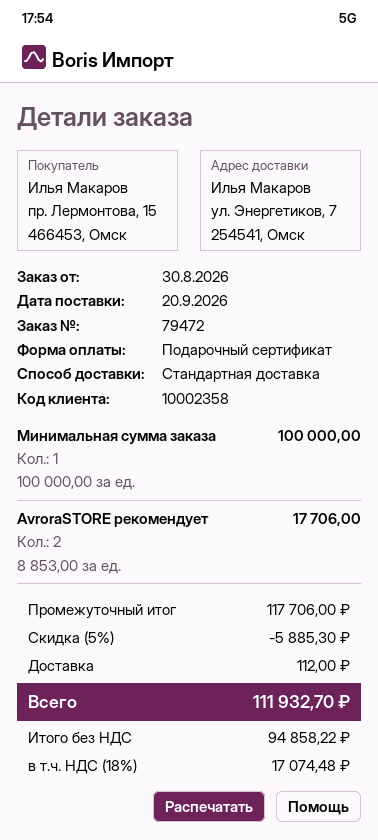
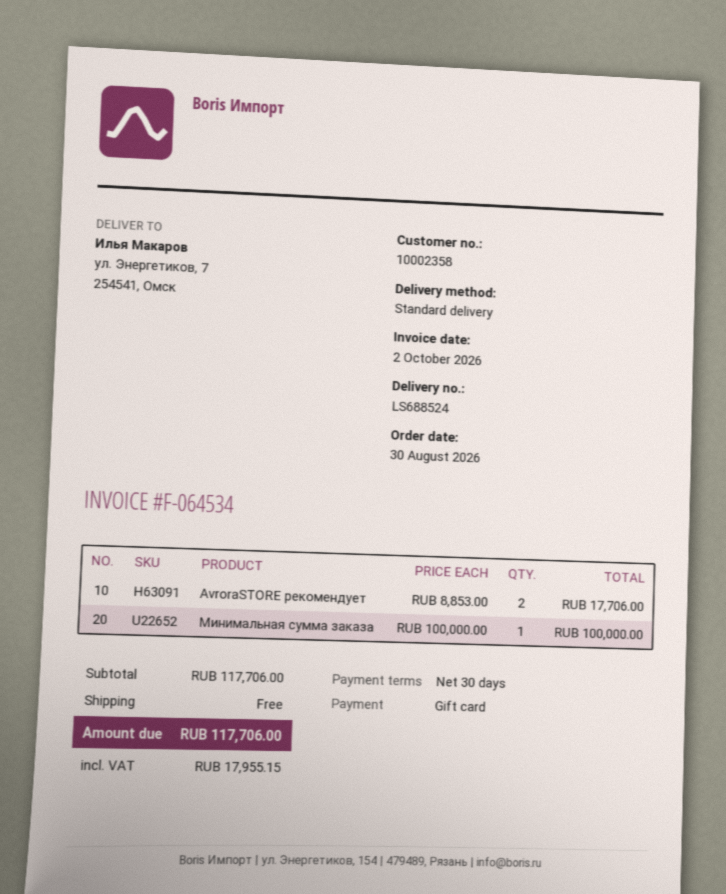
discount: 5% = 5885.30 -> none
shipping: 112.00 -> 0.00
tax: 17074.48 -> 17955.15
total: 111932.70 -> 117706.00

